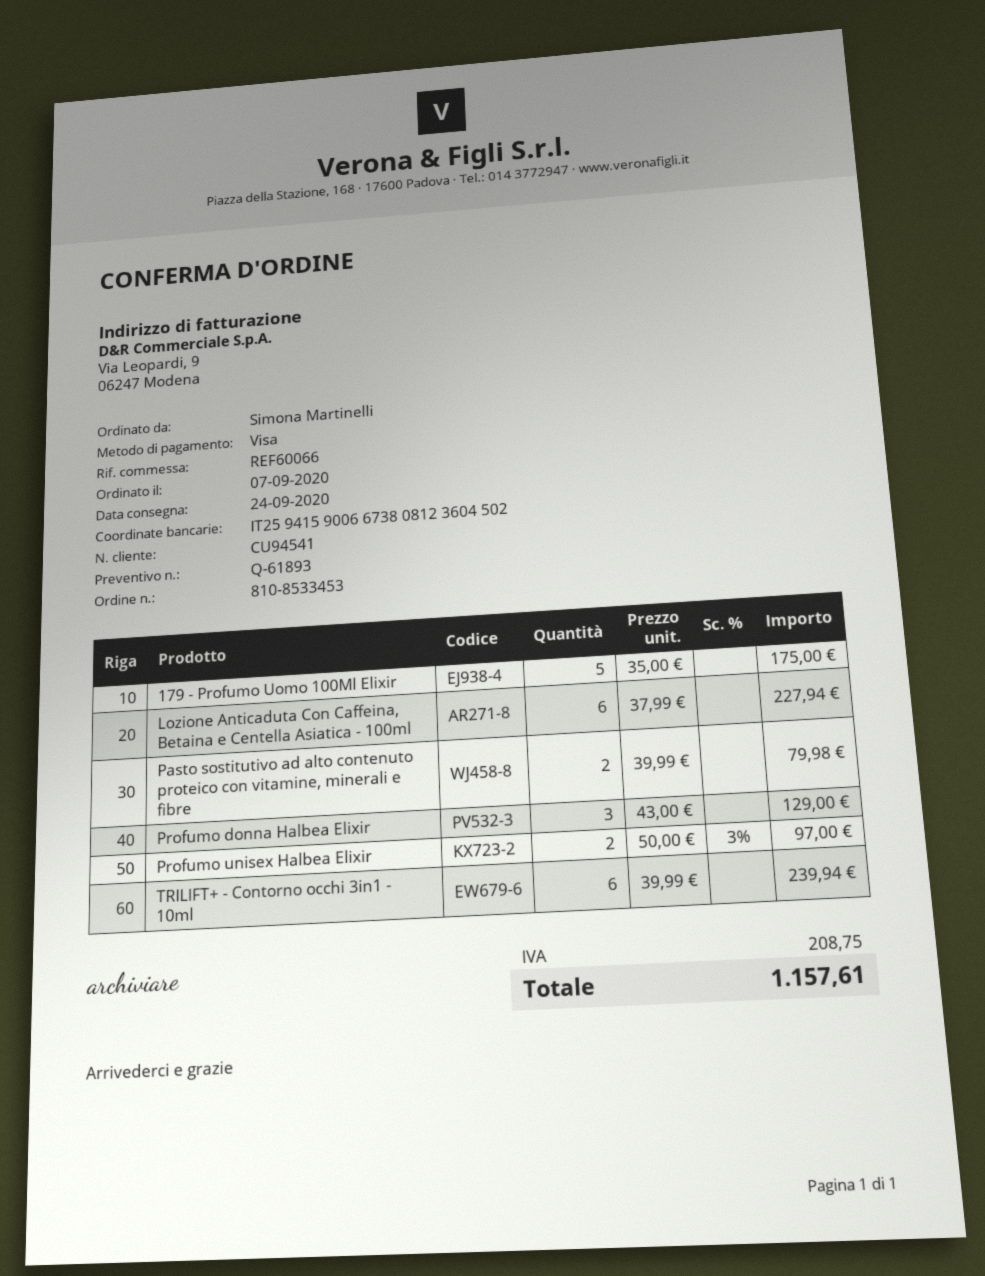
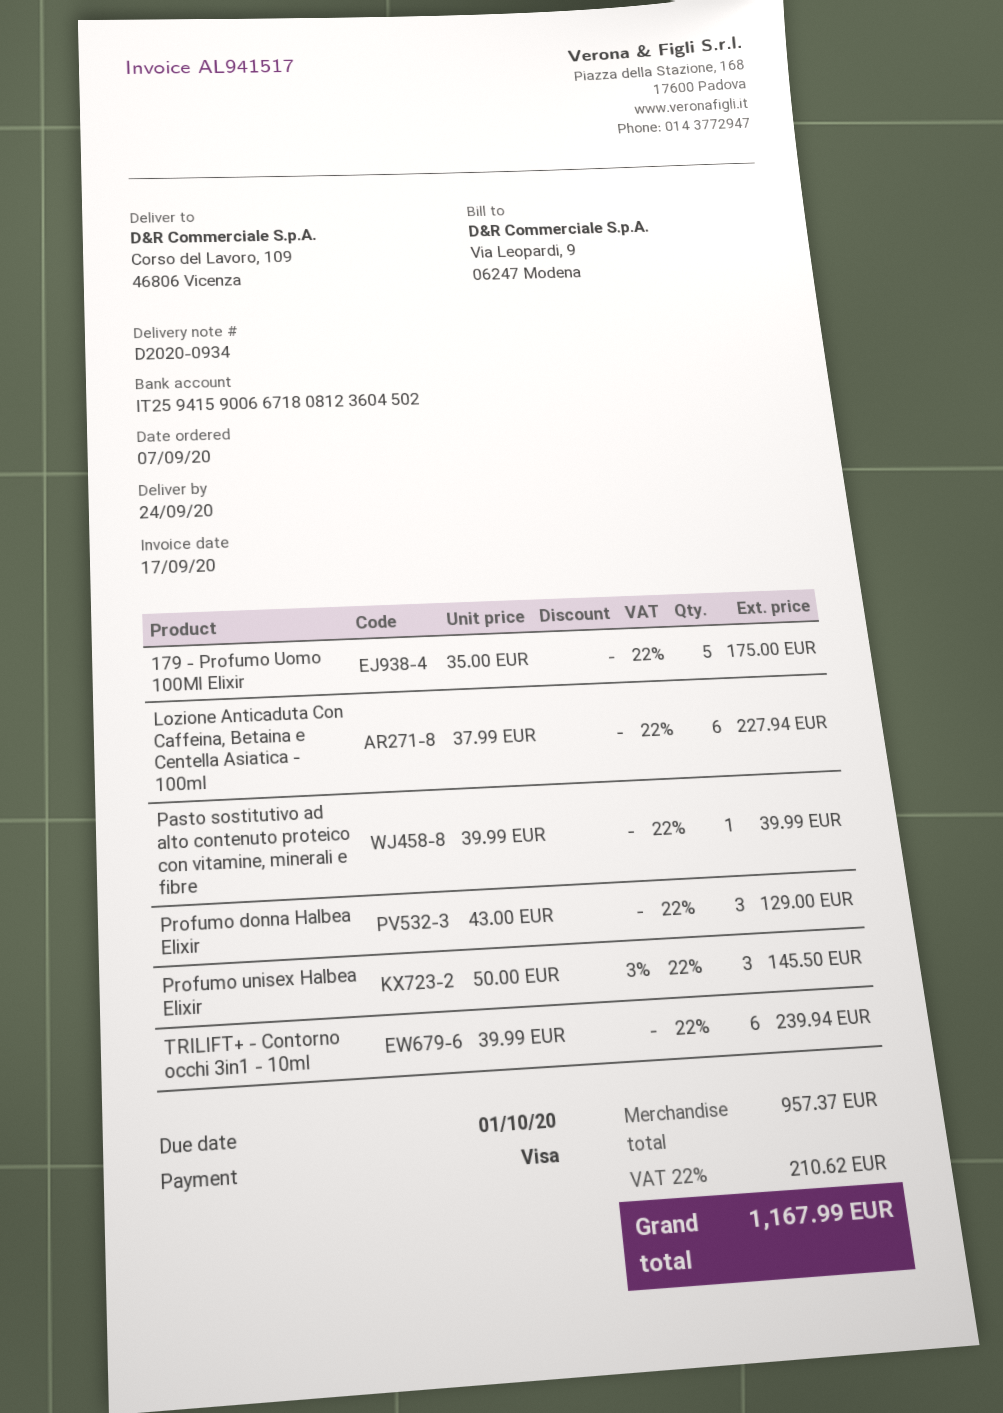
bank account: IT2594159006673808123604502 -> IT2594159006671808123604502
Pasto sostitutivo ad alto contenuto proteico con vitamine, minerali e fibre: 2 x 39.99 = 79.98 -> 1 x 39.99 = 39.99
Profumo unisex Halbea Elixir: 2 x 50.00 - 3% = 97.00 -> 3 x 50.00 - 3% = 145.50
tax: 208.75 -> 210.62
total: 1157.61 -> 1167.99

